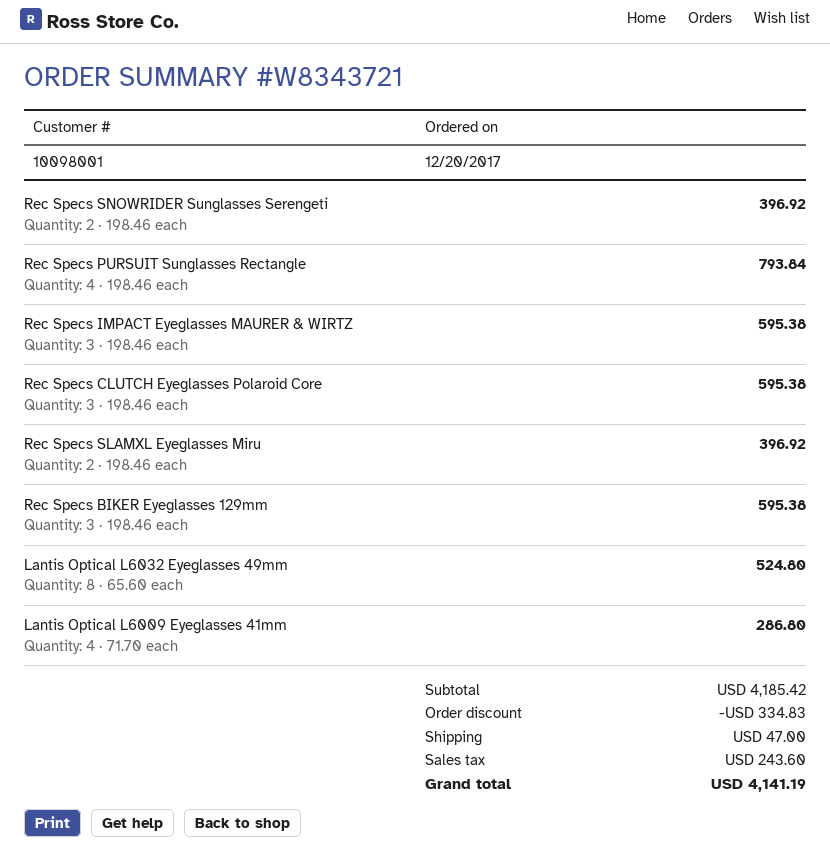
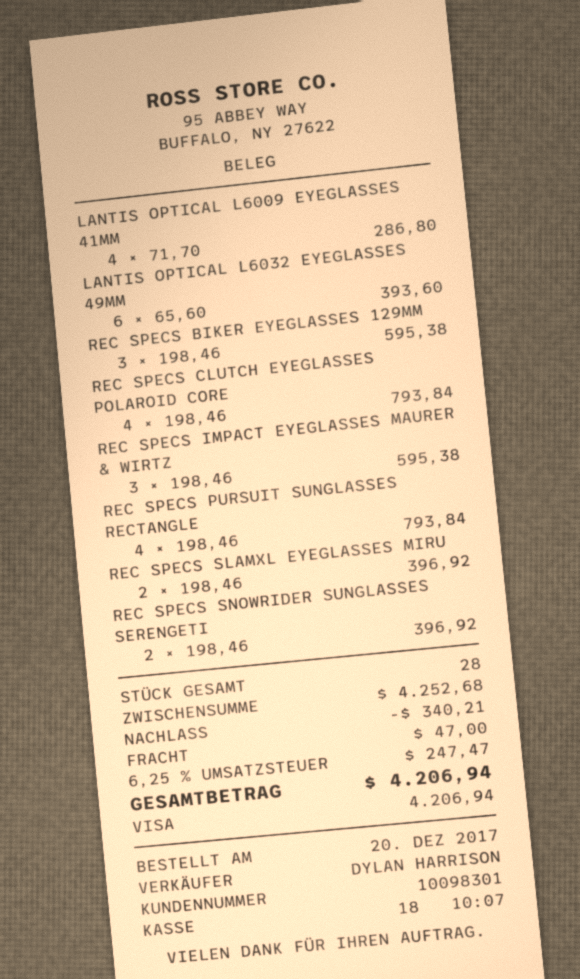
customer number: 10098001 -> 10098301
Rec Specs CLUTCH Eyeglasses Polaroid Core: 3 x 198.46 = 595.38 -> 4 x 198.46 = 793.84
Lantis Optical L6032 Eyeglasses 49mm: 8 x 65.60 = 524.80 -> 6 x 65.60 = 393.60
subtotal: 4185.42 -> 4252.68
discount: 334.83 -> 340.21
tax: 243.60 -> 247.47
total: 4141.19 -> 4206.94

